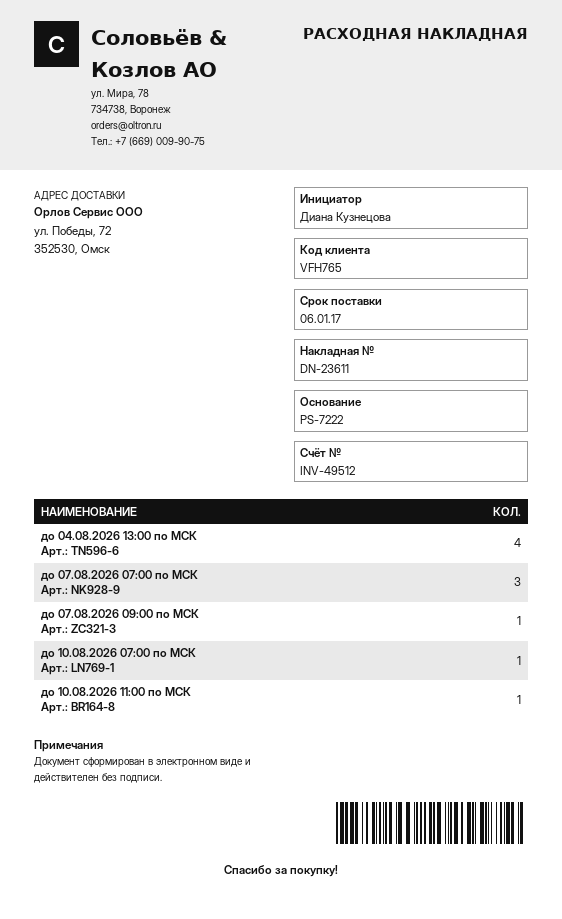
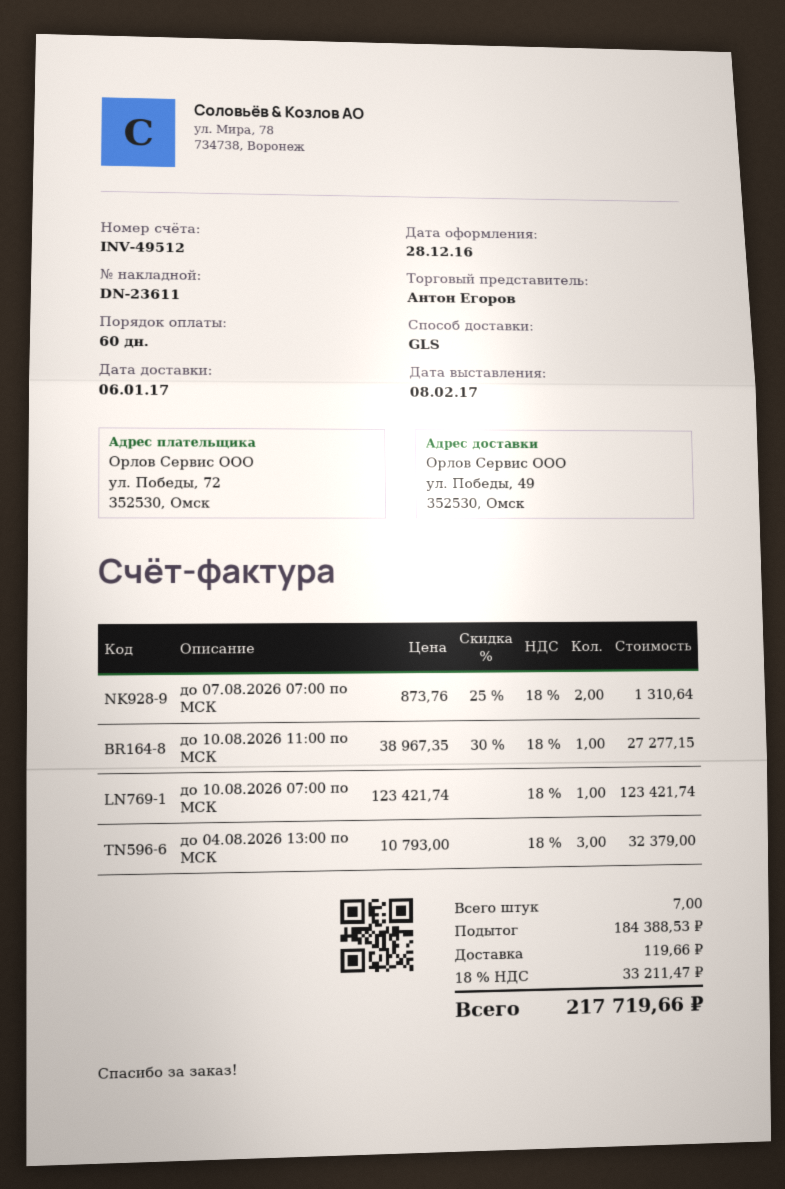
ship to: ул. Победы, 72, 352530, Омск -> ул. Победы, 49, 352530, Омск
до 04.08.2026 13:00 по МСК: 4 -> 3
до 07.08.2026 07:00 по МСК: 3 -> 2
до 07.08.2026 09:00 по МСК: 1 -> none

